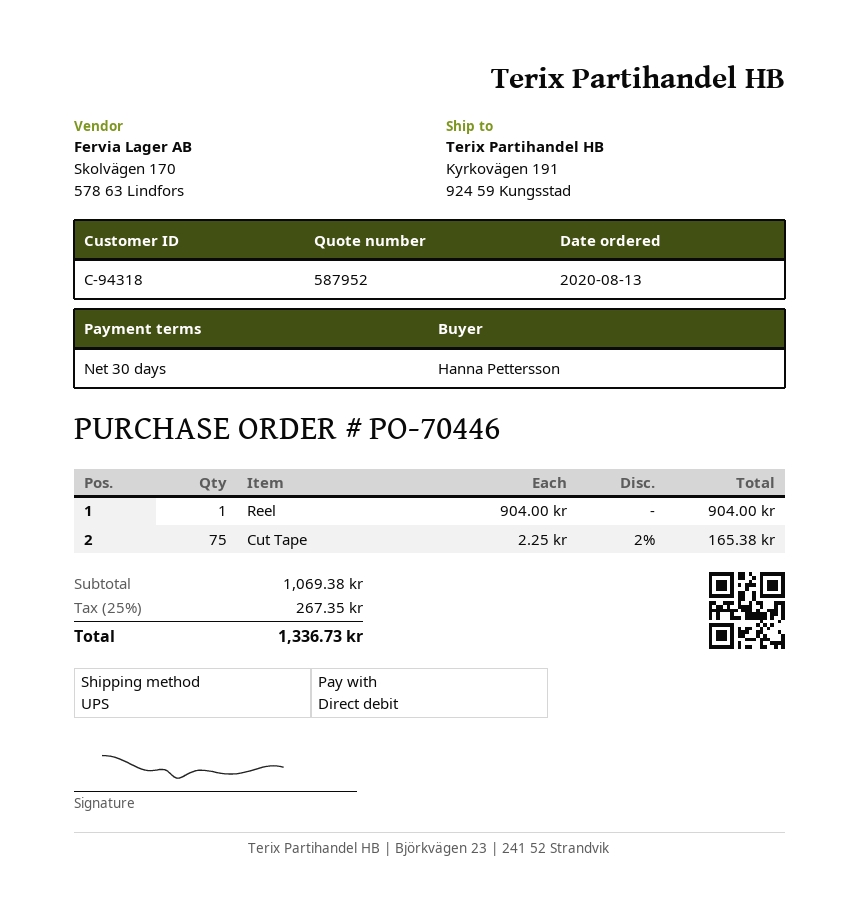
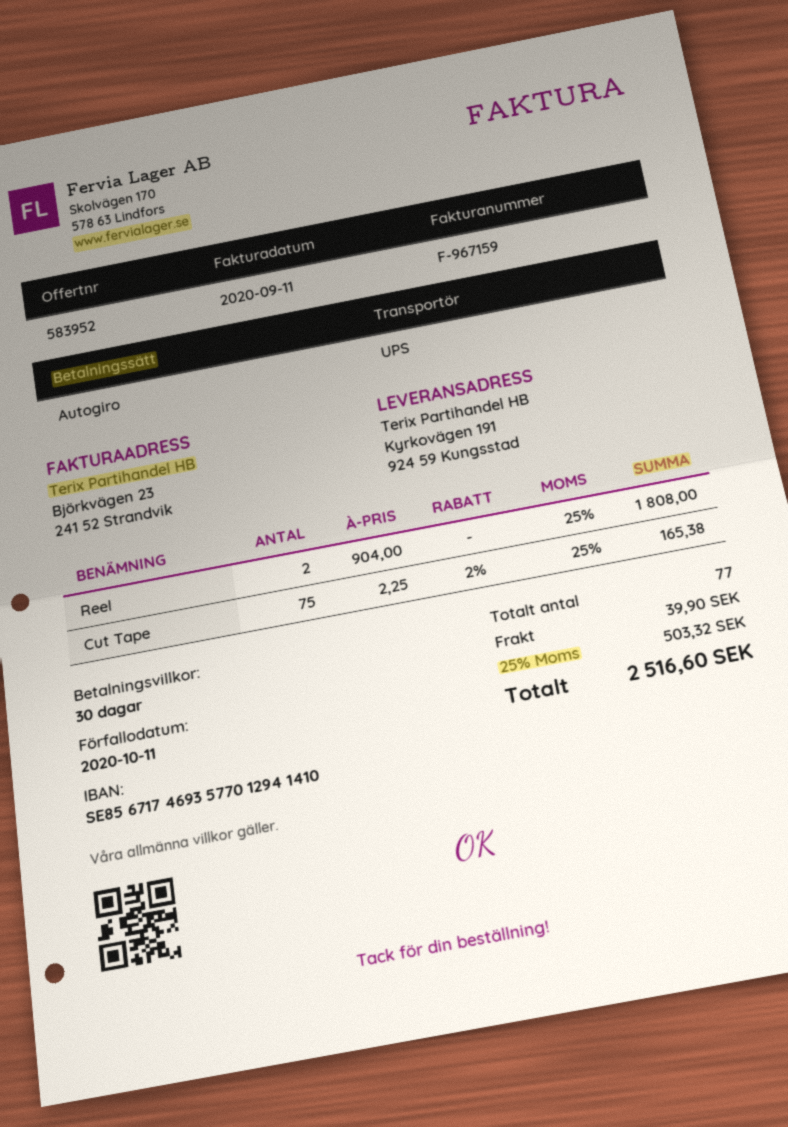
quote number: 587952 -> 583952
Reel: 1 x 904.00 = 904.00 -> 2 x 904.00 = 1808.00
shipping: none -> 39.90
tax: 25% = 267.35 -> 25% = 503.32
total: 1336.73 -> 2516.60

